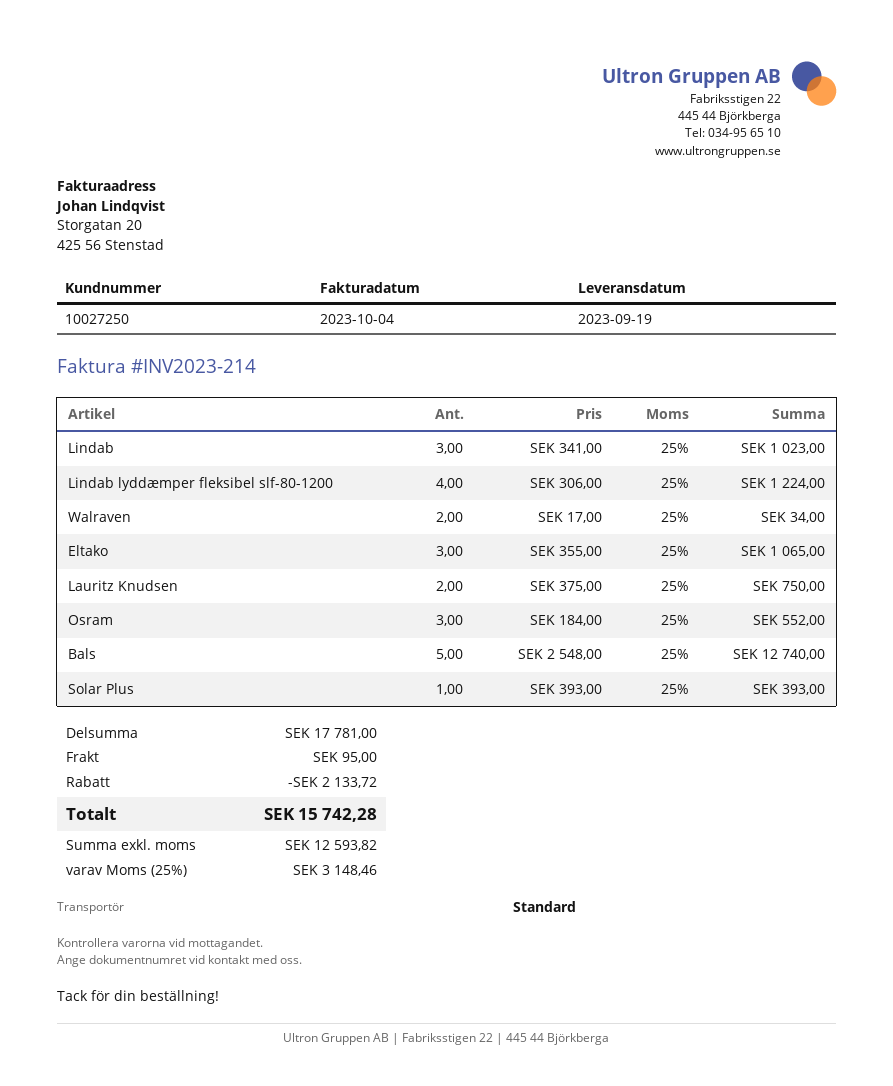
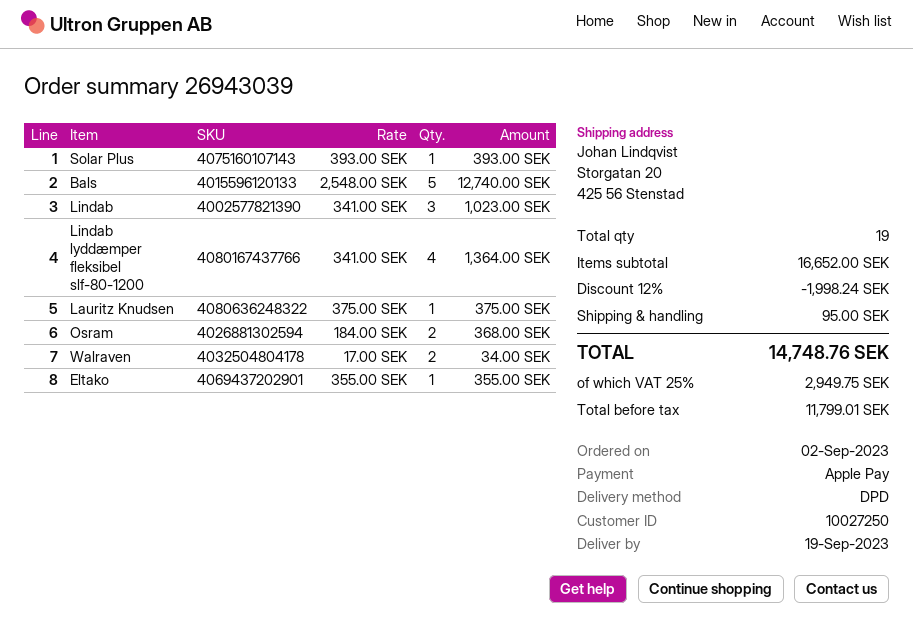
shipping method: standard -> DPD
Lindab lyddæmper fleksibel slf-80-1200: 4 x 306.00 = 1224.00 -> 4 x 341.00 = 1364.00
Eltako: 3 x 355.00 = 1065.00 -> 1 x 355.00 = 355.00
Lauritz Knudsen: 2 x 375.00 = 750.00 -> 1 x 375.00 = 375.00
Osram: 3 x 184.00 = 552.00 -> 2 x 184.00 = 368.00
subtotal: 17781.00 -> 16652.00
discount: 2133.72 -> 1998.24
net: 12593.82 -> 11799.01
tax: 25% = 3148.46 -> 25% = 2949.75
total: 15742.28 -> 14748.76

